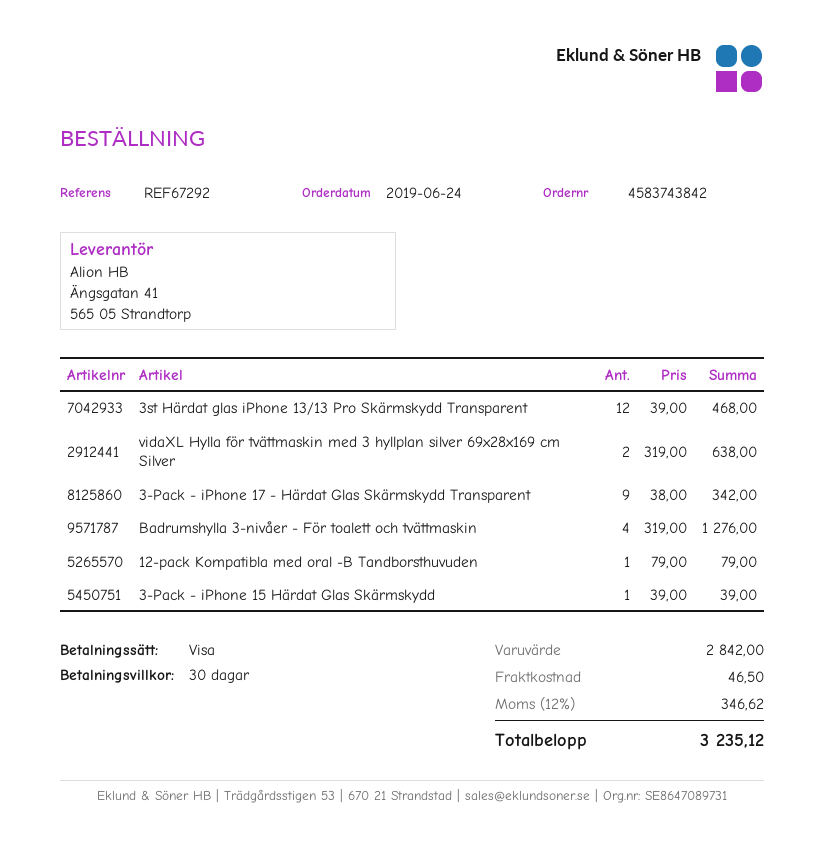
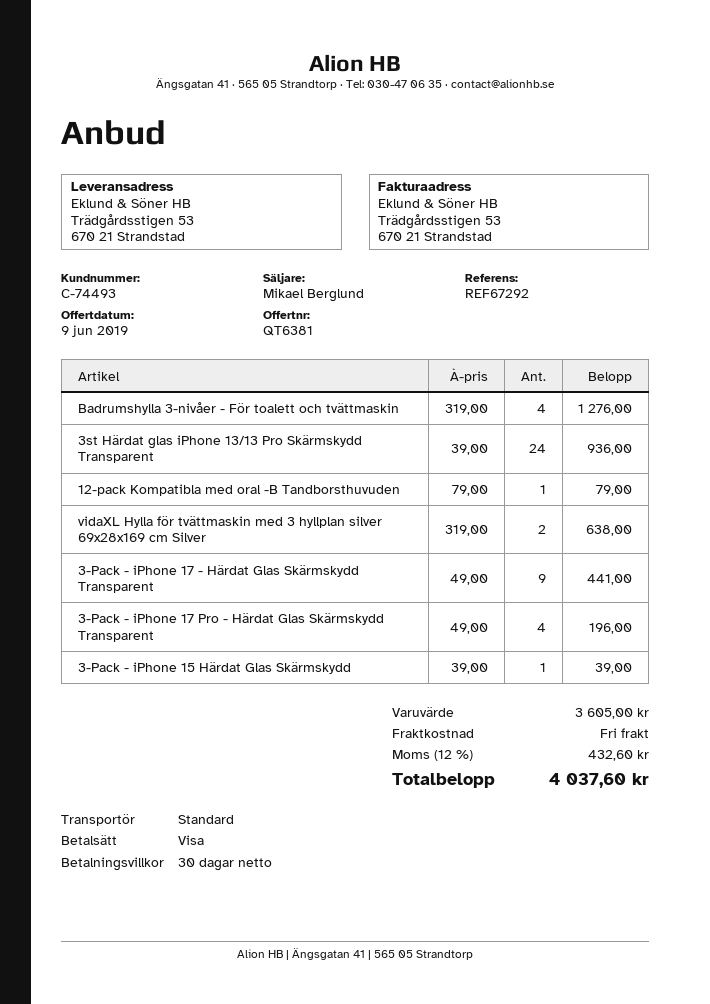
3st Härdat glas iPhone 13/13 Pro Skärmskydd Transparent: 12 x 39.00 = 468.00 -> 24 x 39.00 = 936.00
3-Pack - iPhone 17 - Härdat Glas Skärmskydd Transparent: 9 x 38.00 = 342.00 -> 9 x 49.00 = 441.00
3-Pack - iPhone 17 Pro - Härdat Glas Skärmskydd Transparent: none -> 4 x 49.00 = 196.00
subtotal: 2842.00 -> 3605.00
shipping: 46.50 -> 0.00
tax: 12% = 346.62 -> 12% = 432.60
total: 3235.12 -> 4037.60

